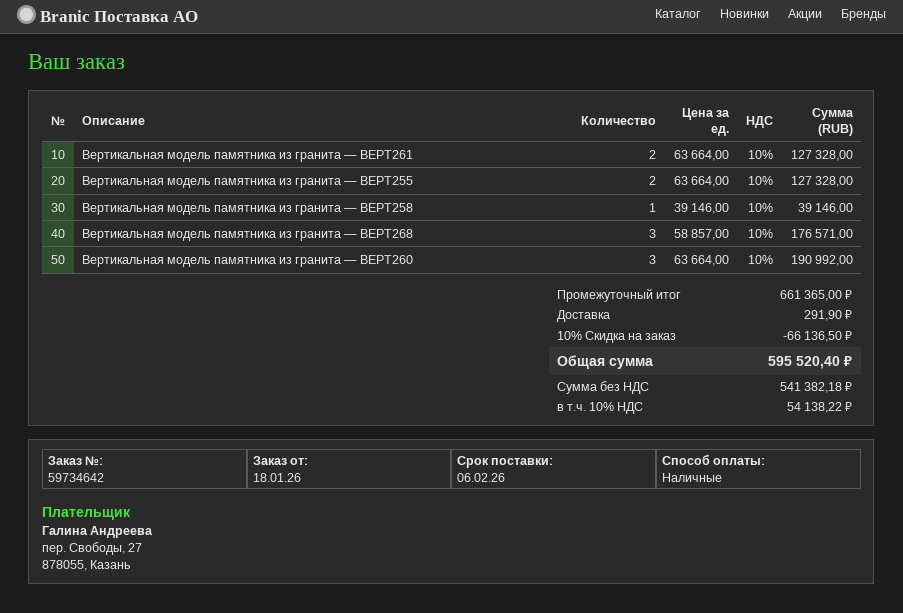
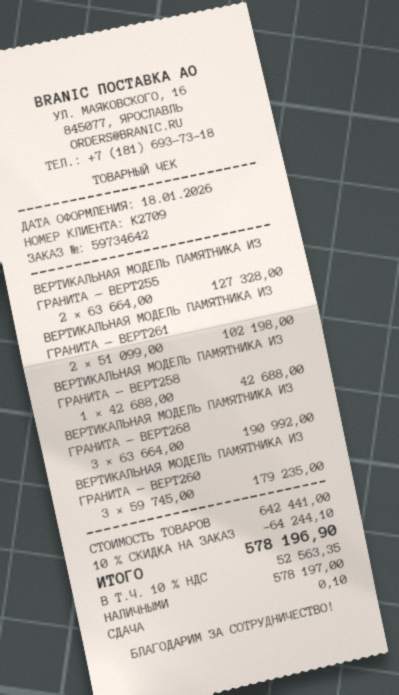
Вертикальная модель памятника из гранита — ВЕРТ261: 2 x 63664.00 = 127328.00 -> 2 x 51099.00 = 102198.00
Вертикальная модель памятника из гранита — ВЕРТ258: 1 x 39146.00 = 39146.00 -> 1 x 42688.00 = 42688.00
Вертикальная модель памятника из гранита — ВЕРТ268: 3 x 58857.00 = 176571.00 -> 3 x 63664.00 = 190992.00
Вертикальная модель памятника из гранита — ВЕРТ260: 3 x 63664.00 = 190992.00 -> 3 x 59745.00 = 179235.00
subtotal: 661365.00 -> 642441.00
discount: 10% = 66136.50 -> 10% = 64244.10
shipping: 291.90 -> none
tax: 10% = 54138.22 -> 10% = 52563.35
total: 595520.40 -> 578196.90

